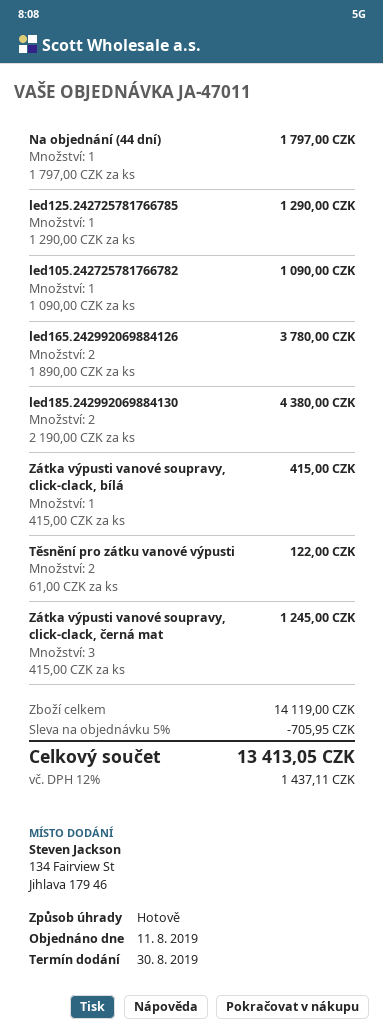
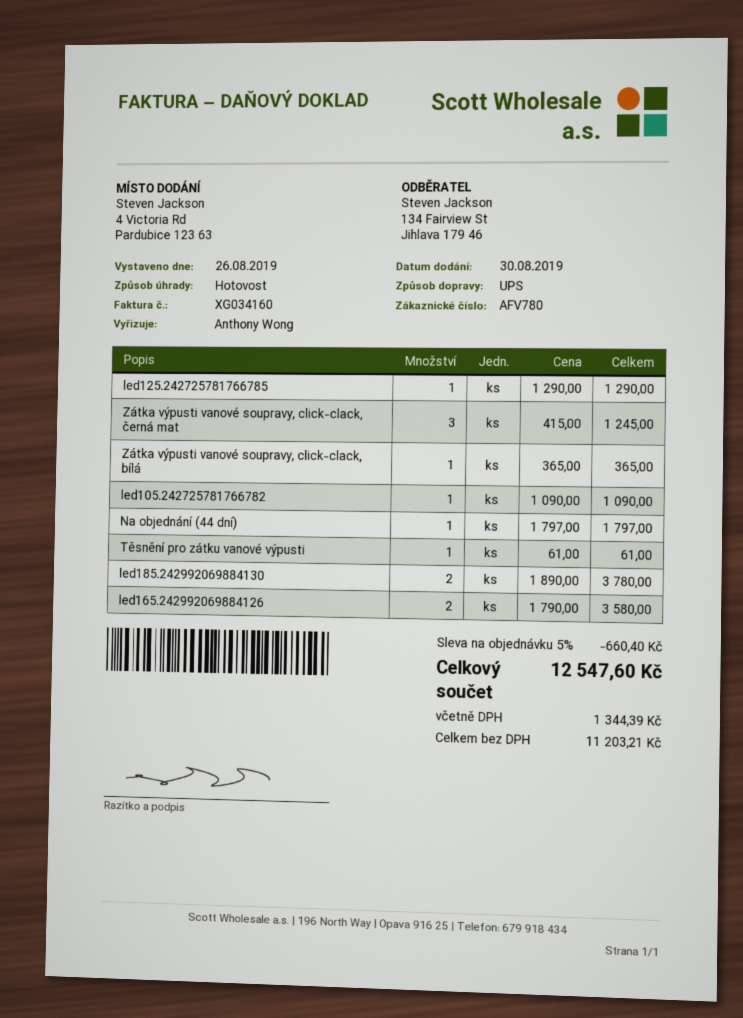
ship to: 134 Fairview St, Jihlava 179 46 -> 4 Victoria Rd, Pardubice 123 63
led165.242992069884126: 2 x 1890.00 = 3780.00 -> 2 x 1790.00 = 3580.00
led185.242992069884130: 2 x 2190.00 = 4380.00 -> 2 x 1890.00 = 3780.00
Zátka výpusti vanové soupravy, click-clack, bílá: 1 x 415.00 = 415.00 -> 1 x 365.00 = 365.00
Těsnění pro zátku vanové výpusti: 2 x 61.00 = 122.00 -> 1 x 61.00 = 61.00
discount: 5% = 705.95 -> 5% = 660.40
tax: 1437.11 -> 1344.39
total: 13413.05 -> 12547.60

